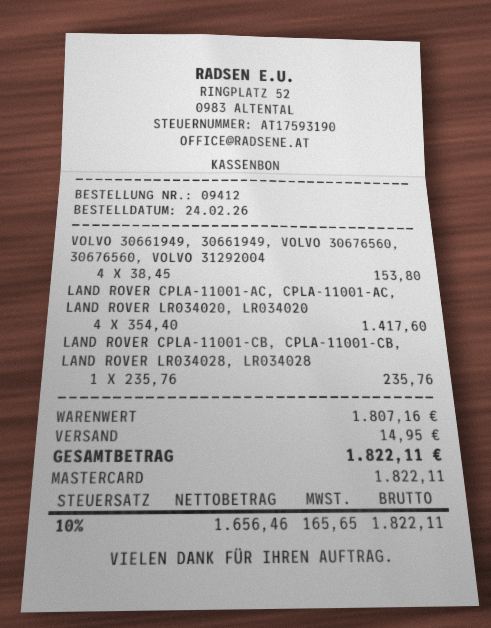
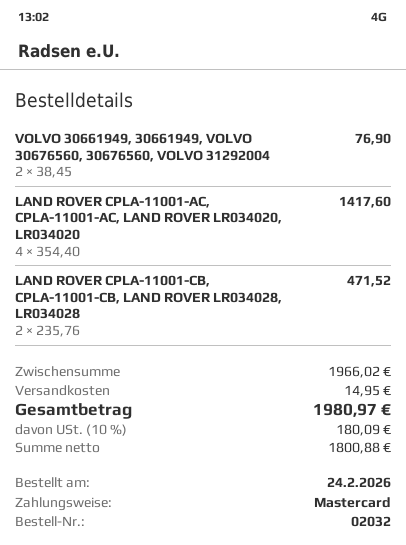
order number: 09412 -> 02032
VOLVO 30661949, 30661949, VOLVO 30676560, 30676560, VOLVO 31292004: 4 x 38.45 = 153.80 -> 2 x 38.45 = 76.90
LAND ROVER CPLA-11001-CB, CPLA-11001-CB, LAND ROVER LR034028, LR034028: 1 x 235.76 = 235.76 -> 2 x 235.76 = 471.52
subtotal: 1807.16 -> 1966.02
net: 1656.46 -> 1800.88
tax: 10% = 165.65 -> 10% = 180.09
total: 1822.11 -> 1980.97

